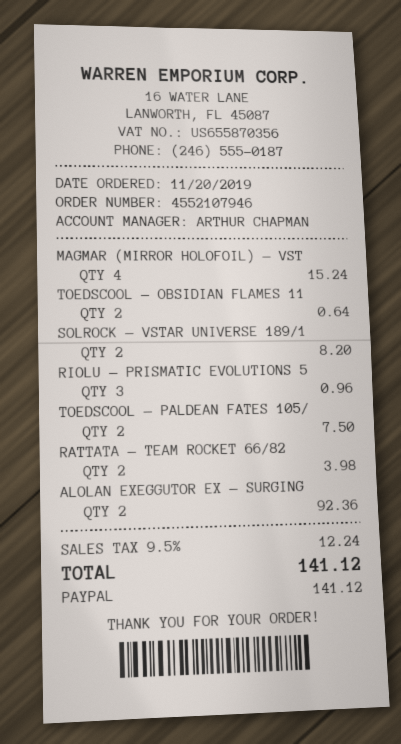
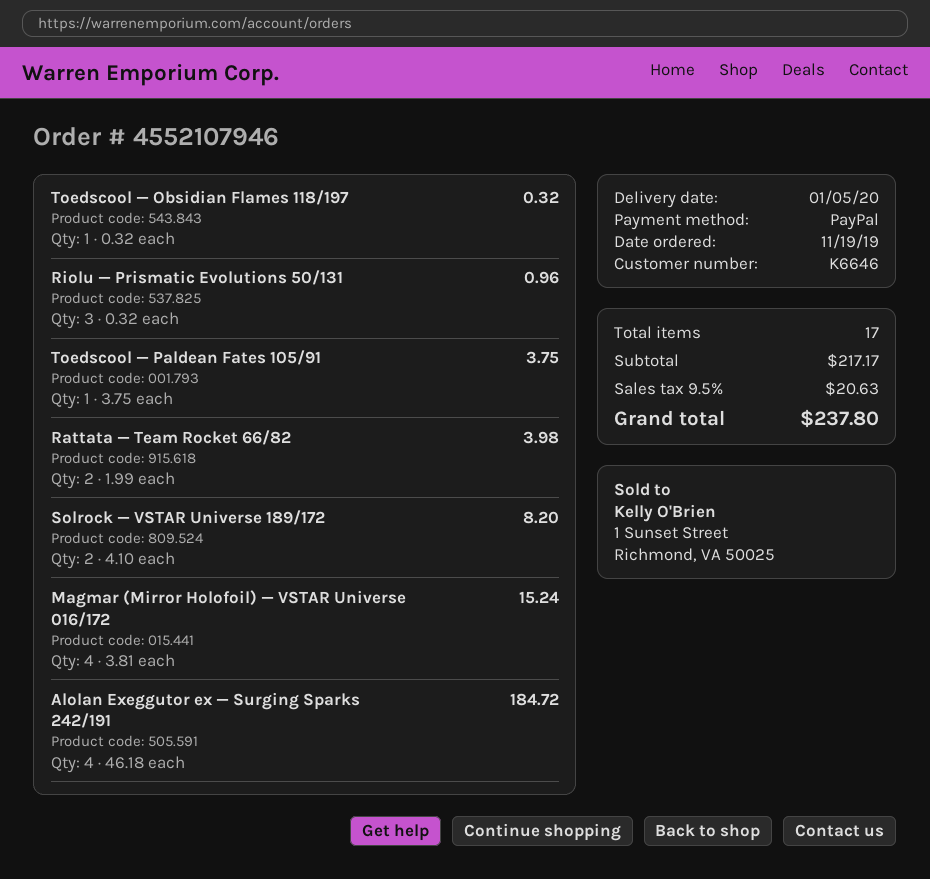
order date: 2019-11-20 -> 2019-11-19
TOEDSCOOL — OBSIDIAN FLAMES 11: 2 for 0.64 -> 1 for 0.32
TOEDSCOOL — PALDEAN FATES 105/: 2 for 7.50 -> 1 for 3.75
ALOLAN EXEGGUTOR EX — SURGING: 2 for 92.36 -> 4 for 184.72
tax: 9.5% = 12.24 -> 9.5% = 20.63
total: 141.12 -> 237.80

